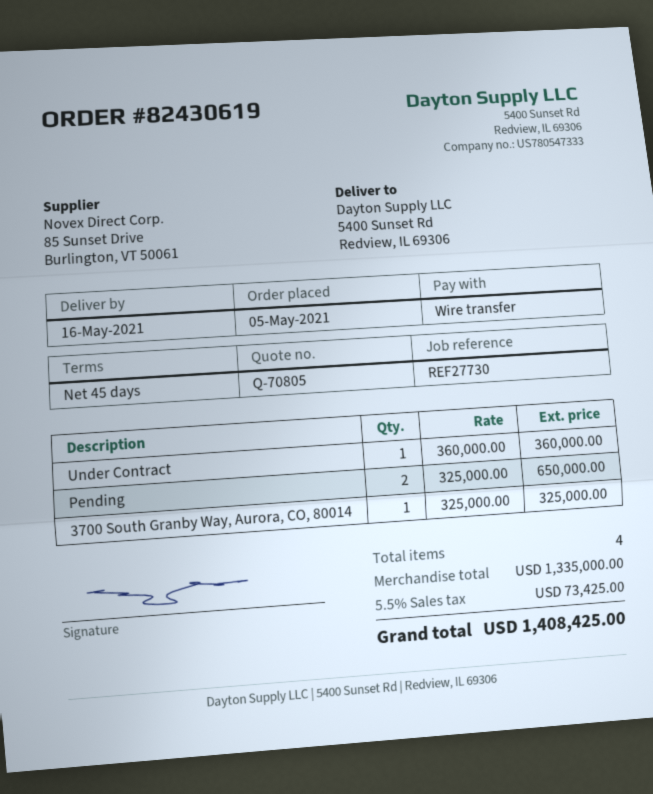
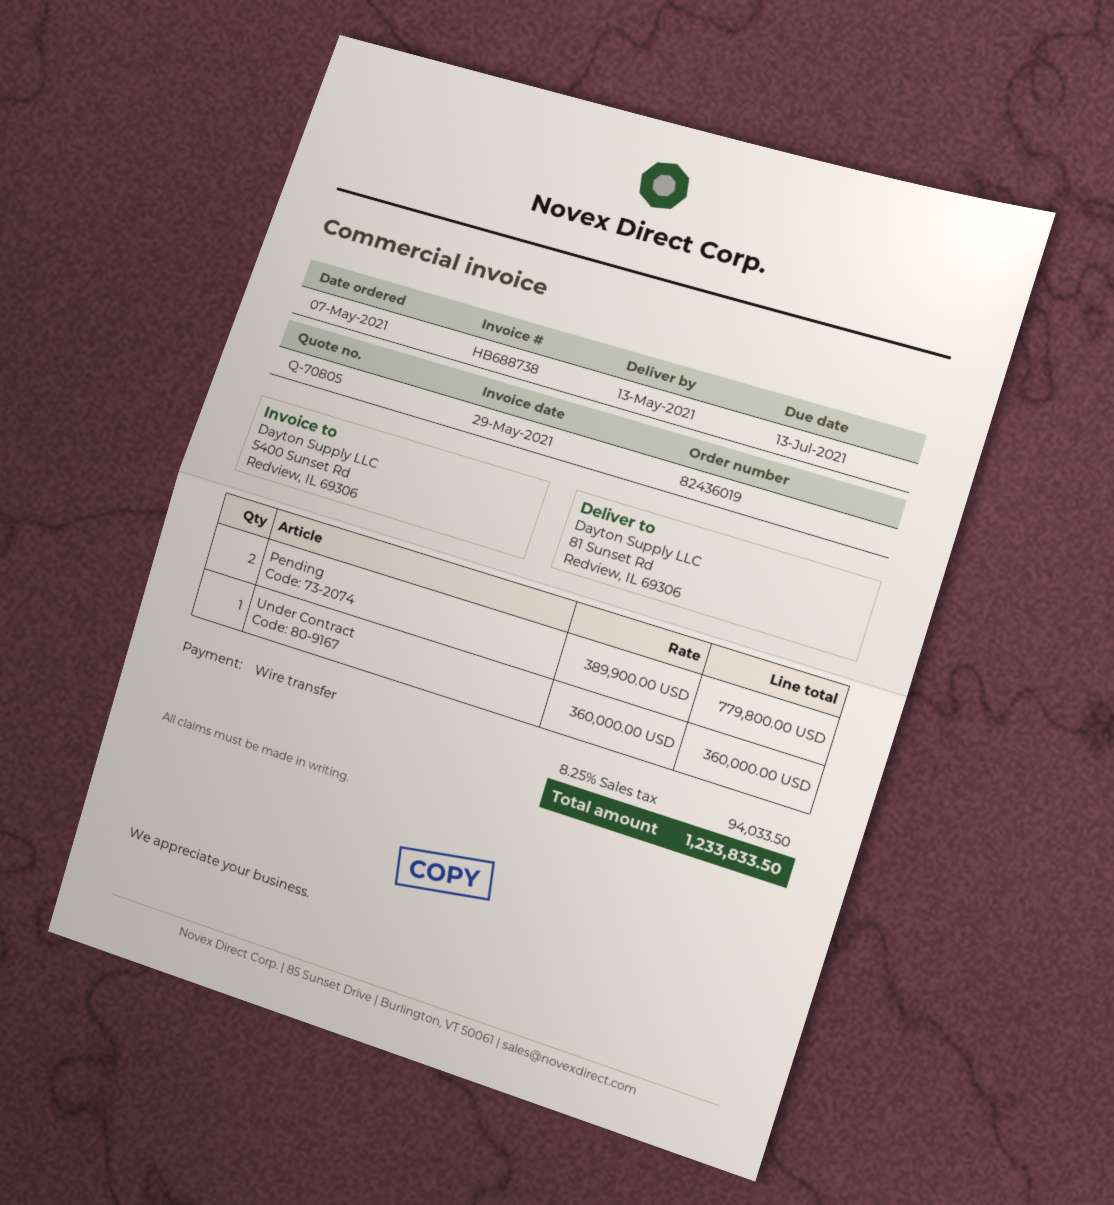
order number: 82430619 -> 82436019
order date: 2021-05-05 -> 2021-05-07
delivery date: 2021-05-16 -> 2021-05-13
ship to: 5400 Sunset Rd, Redview, IL 69306 -> 81 Sunset Rd, Redview, IL 69306
Pending: 2 x 325000.00 = 650000.00 -> 2 x 389900.00 = 779800.00
3700 South Granby Way, Aurora, CO, 80014: 1 x 325000.00 = 325000.00 -> none
tax: 5.5% = 73425.00 -> 8.25% = 94033.50
total: 1408425.00 -> 1233833.50

